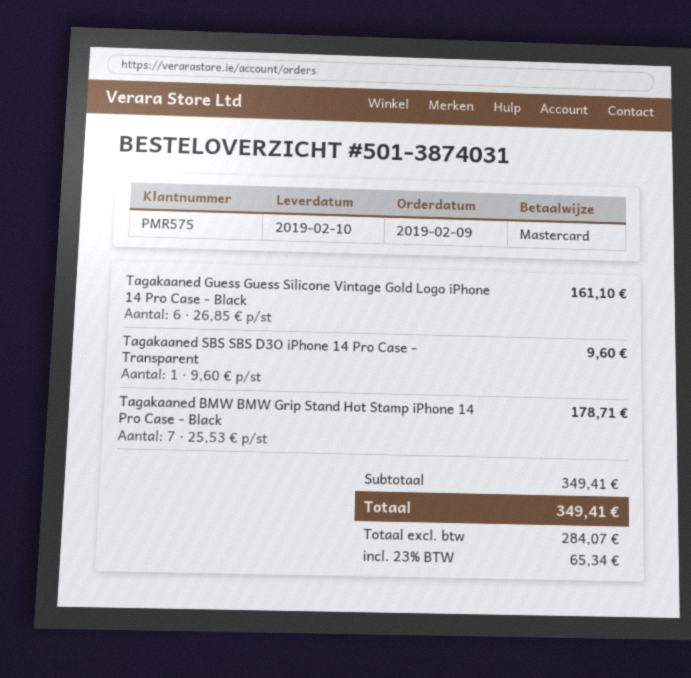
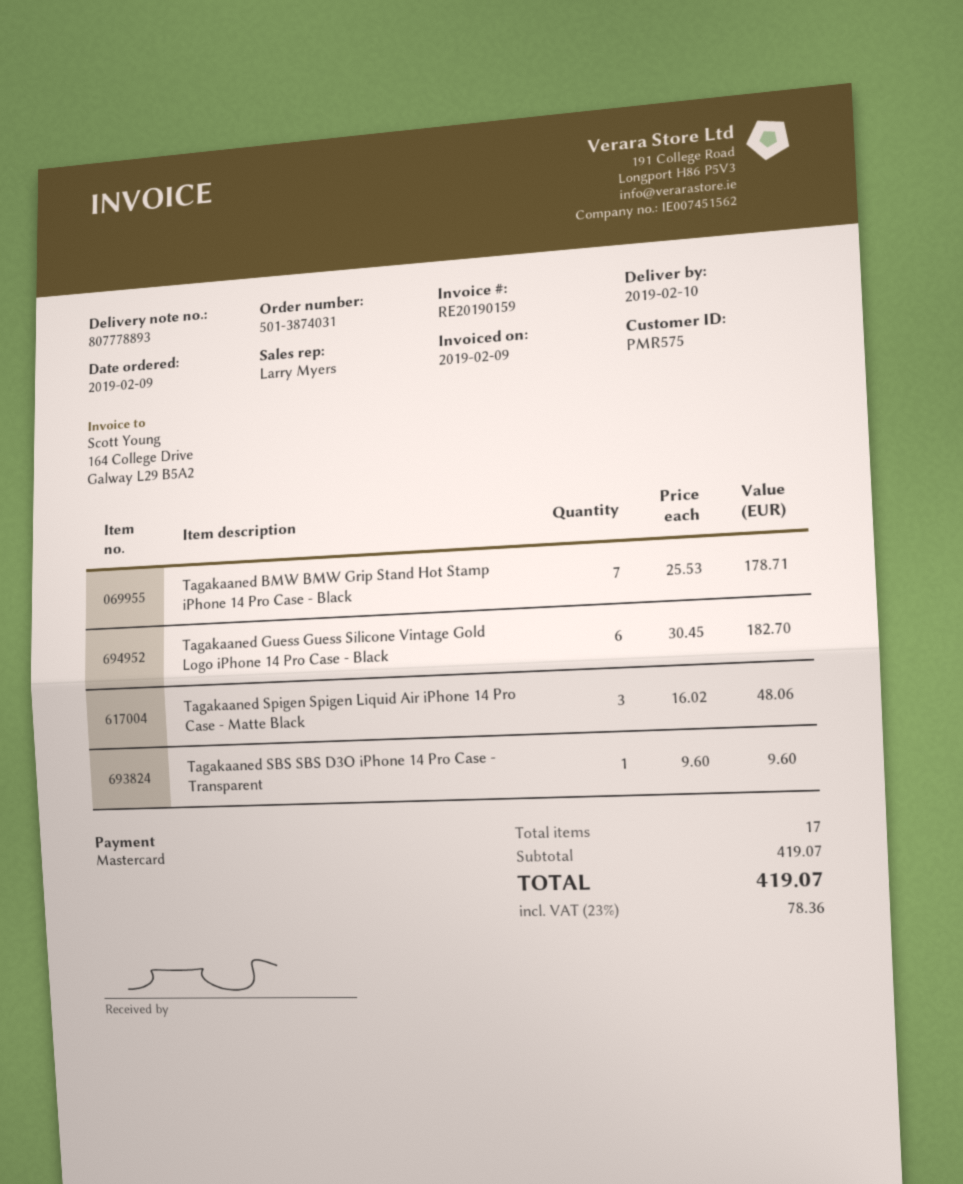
Tagakaaned Guess Guess Silicone Vintage Gold Logo iPhone 14 Pro Case - Black: 6 x 26.85 = 161.10 -> 6 x 30.45 = 182.70
Tagakaaned Spigen Spigen Liquid Air iPhone 14 Pro Case - Matte Black: none -> 3 x 16.02 = 48.06
subtotal: 349.41 -> 419.07
tax: 23% = 65.34 -> 23% = 78.36
total: 349.41 -> 419.07

